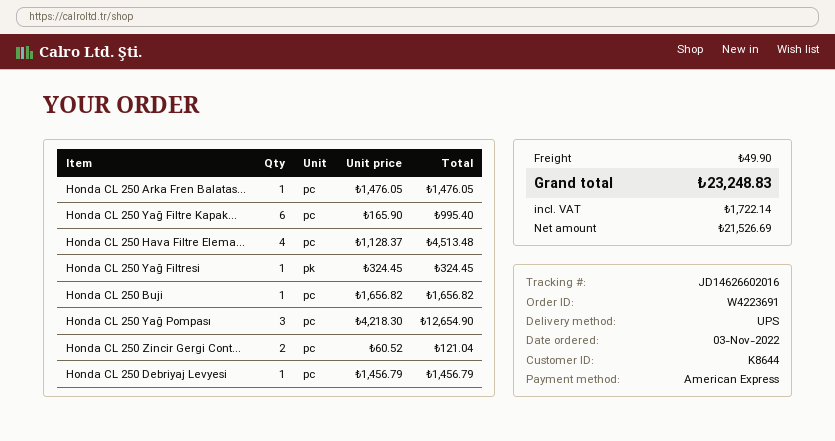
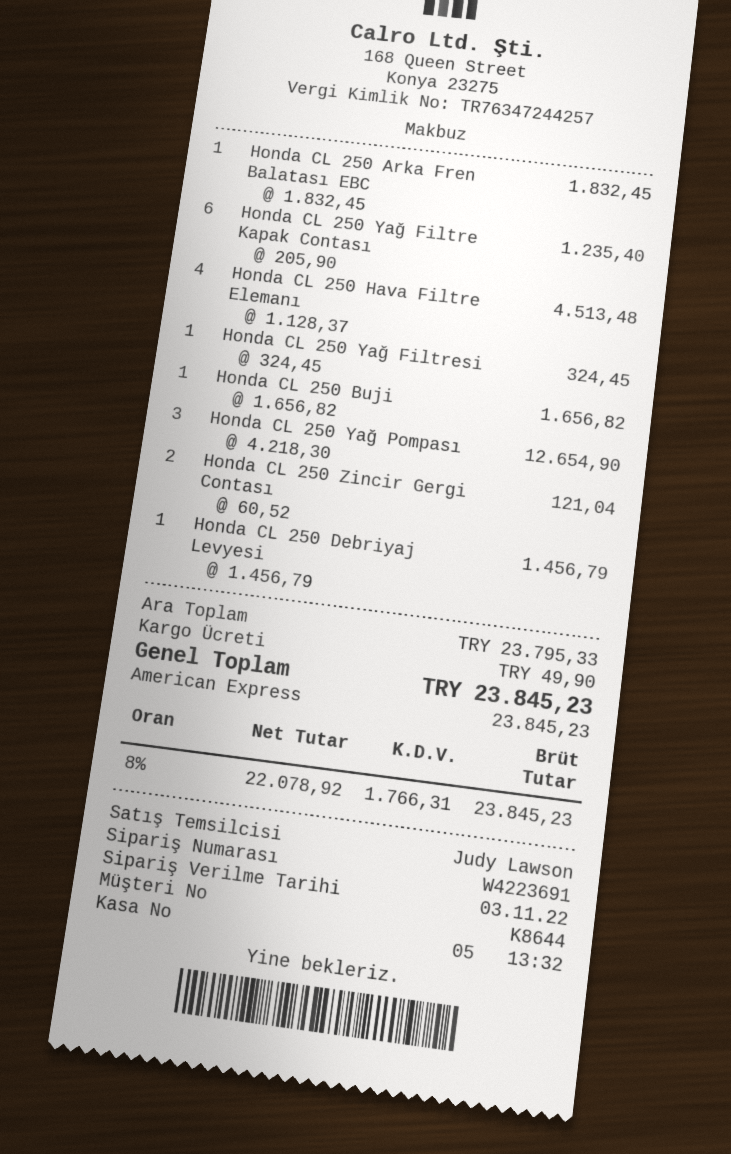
Honda CL 250 Arka Fren Balatas...: 1 x 1476.05 = 1476.05 -> 1 x 1832.45 = 1832.45
Honda CL 250 Yağ Filtre Kapak...: 6 x 165.90 = 995.40 -> 6 x 205.90 = 1235.40
net: 21526.69 -> 22078.92
tax: 1722.14 -> 1766.31
total: 23248.83 -> 23845.23

